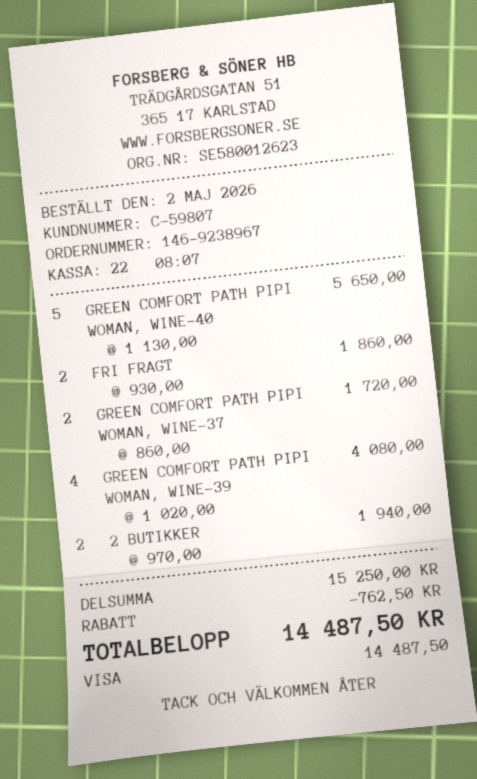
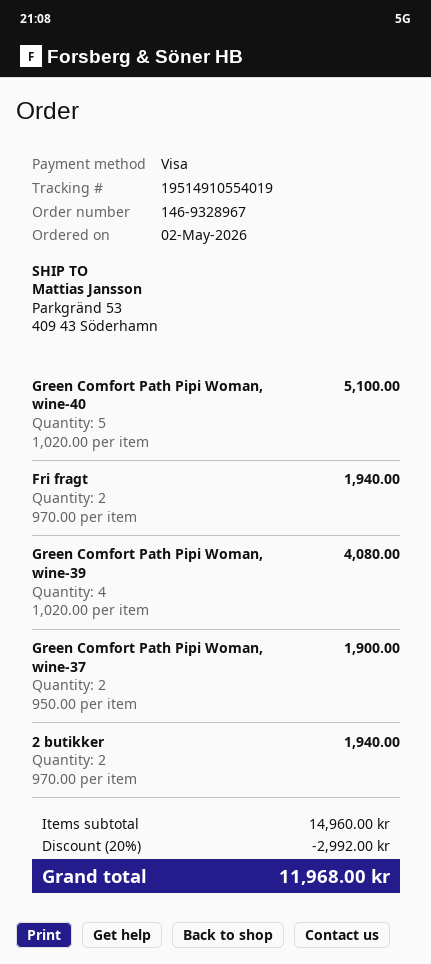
order number: 146-9238967 -> 146-9328967
GREEN COMFORT PATH PIPI WOMAN, WINE-40: 5 x 1130.00 = 5650.00 -> 5 x 1020.00 = 5100.00
FRI FRAGT: 2 x 930.00 = 1860.00 -> 2 x 970.00 = 1940.00
GREEN COMFORT PATH PIPI WOMAN, WINE-37: 2 x 860.00 = 1720.00 -> 2 x 950.00 = 1900.00
subtotal: 15250.00 -> 14960.00
discount: 762.50 -> 2992.00
total: 14487.50 -> 11968.00

